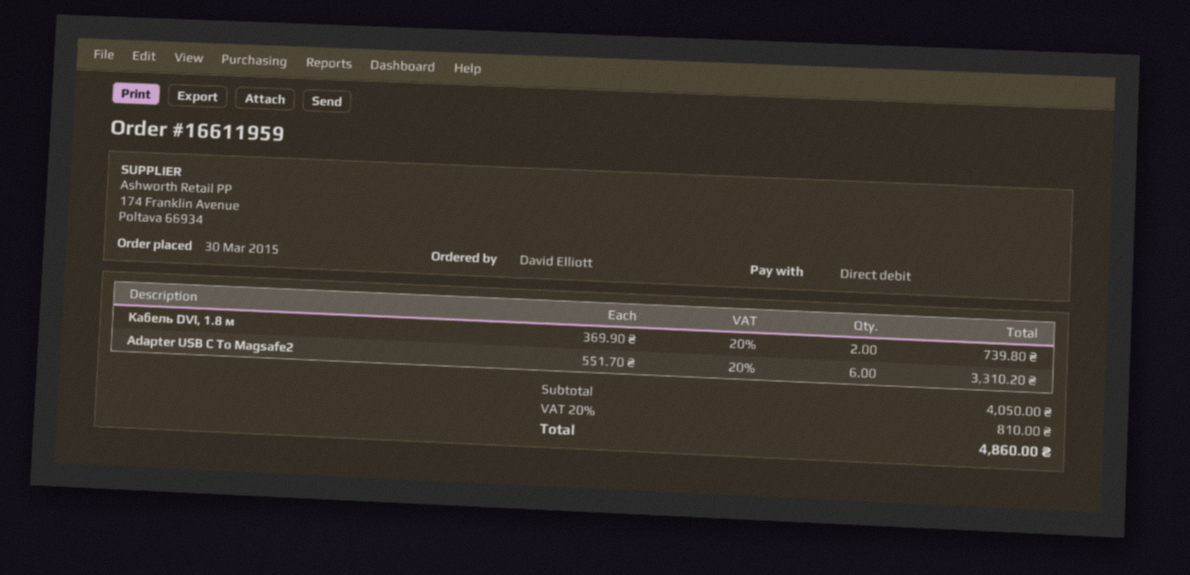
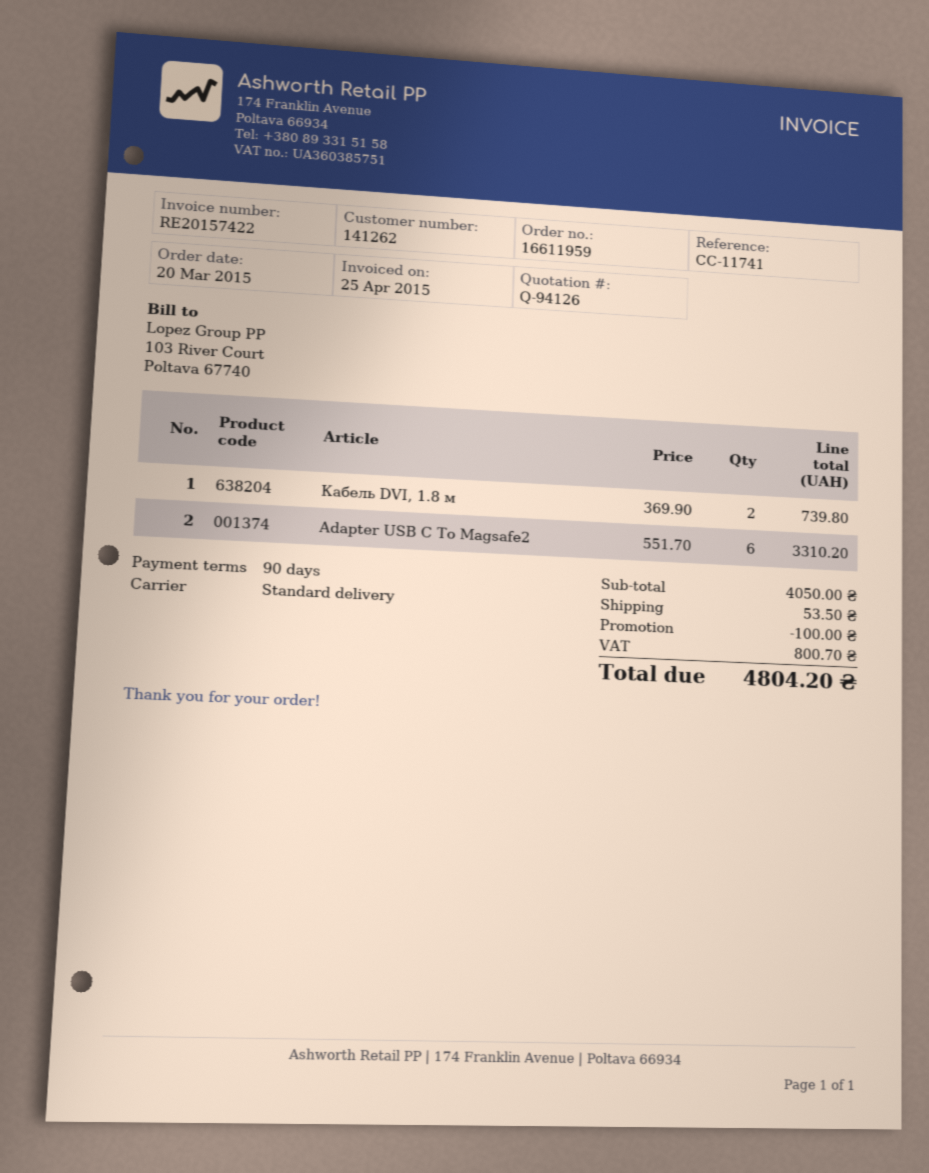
order date: 2015-03-30 -> 2015-03-20
discount: none -> 100.00
shipping: none -> 53.50
tax: 810.00 -> 800.70
total: 4860.00 -> 4804.20

